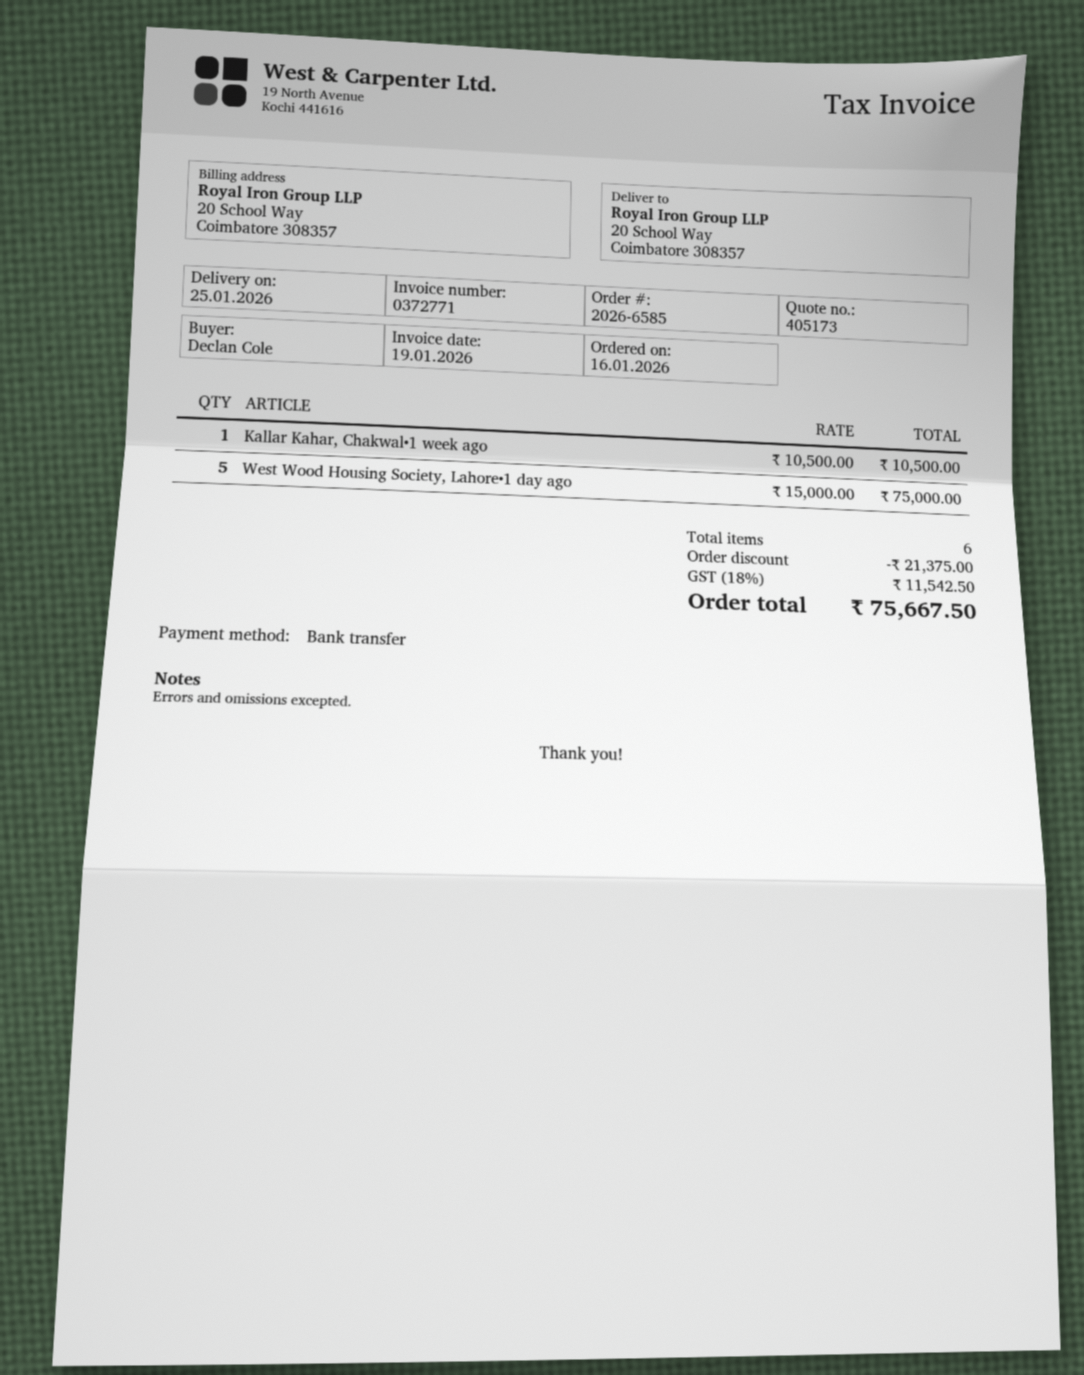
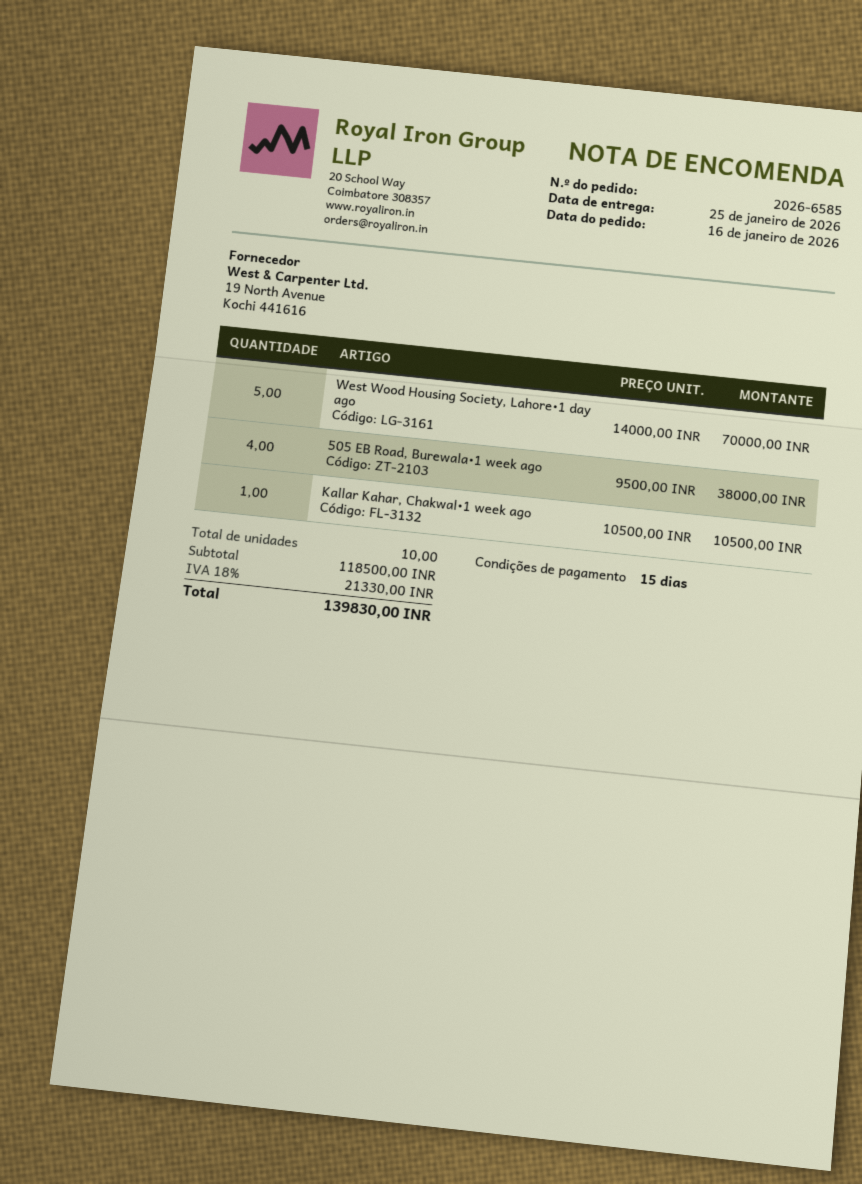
West Wood Housing Society, Lahore•1 day ago: 5 x 15000.00 = 75000.00 -> 5 x 14000.00 = 70000.00
505 EB Road, Burewala•1 week ago: none -> 4 x 9500.00 = 38000.00
total quantity: 6 -> 10
discount: 21375.00 -> none
tax: 18% = 11542.50 -> 18% = 21330.00
total: 75667.50 -> 139830.00

